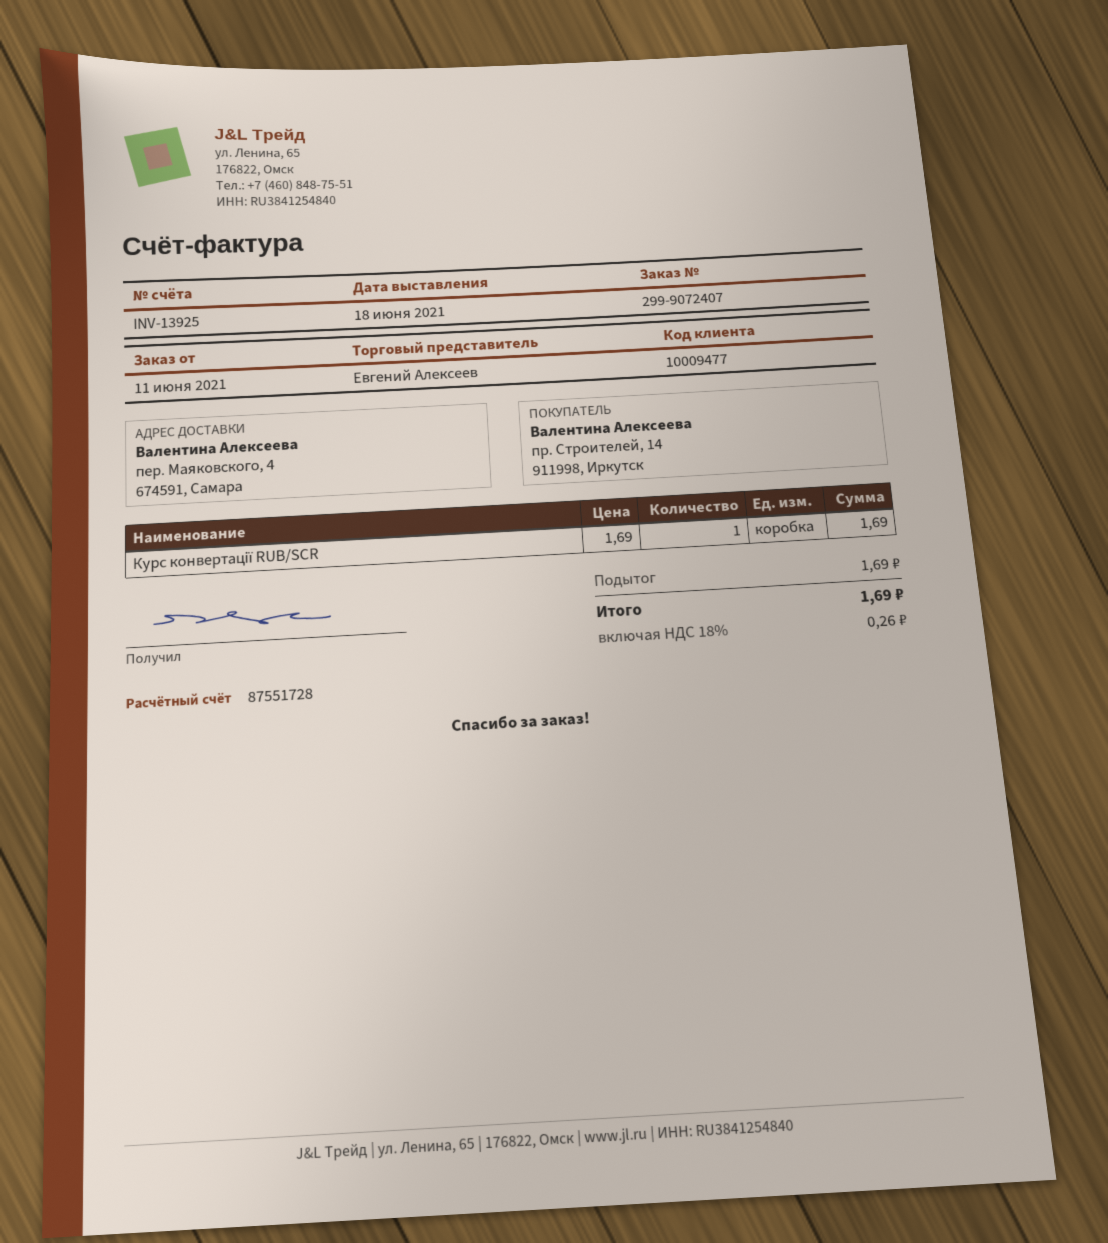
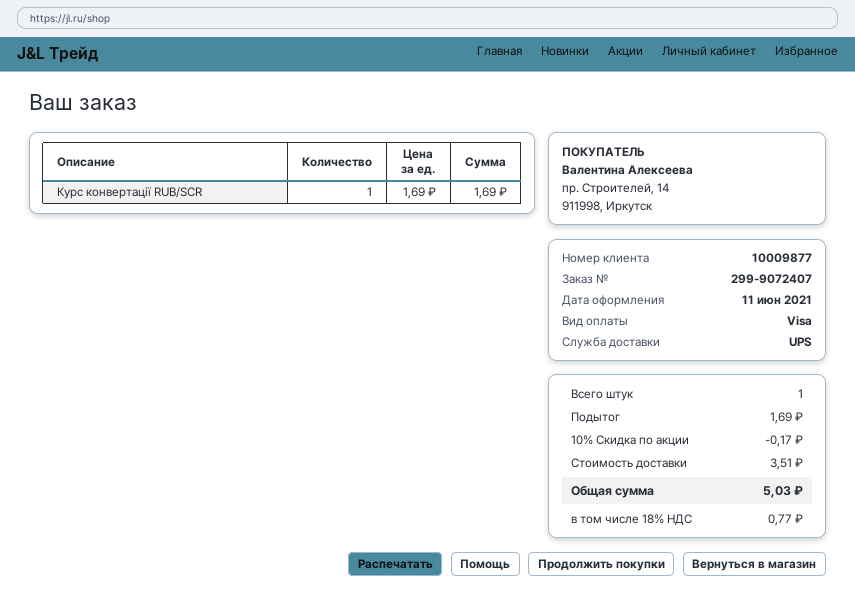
customer number: 10009477 -> 10009877
discount: none -> 10% = 0.17
shipping: none -> 3.51
tax: 18% = 0.26 -> 18% = 0.77
total: 1.69 -> 5.03

